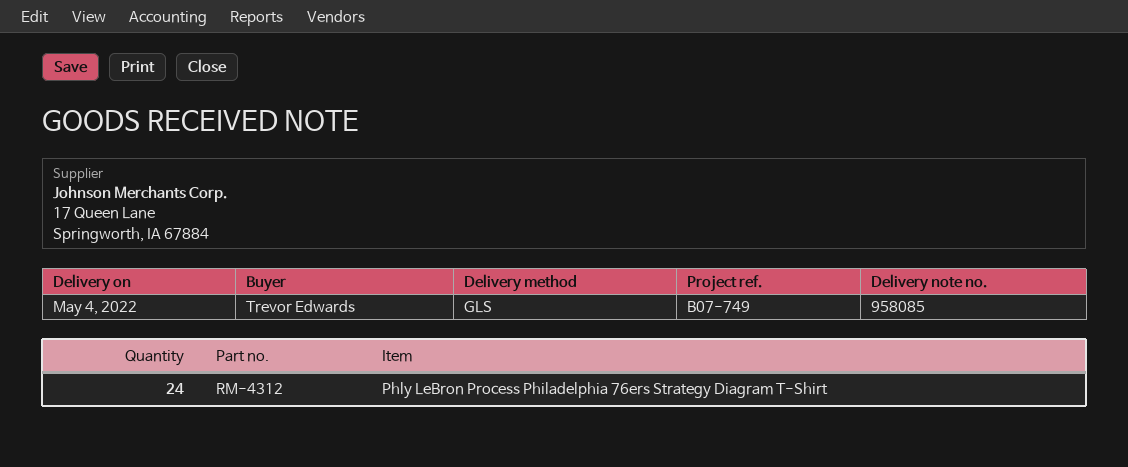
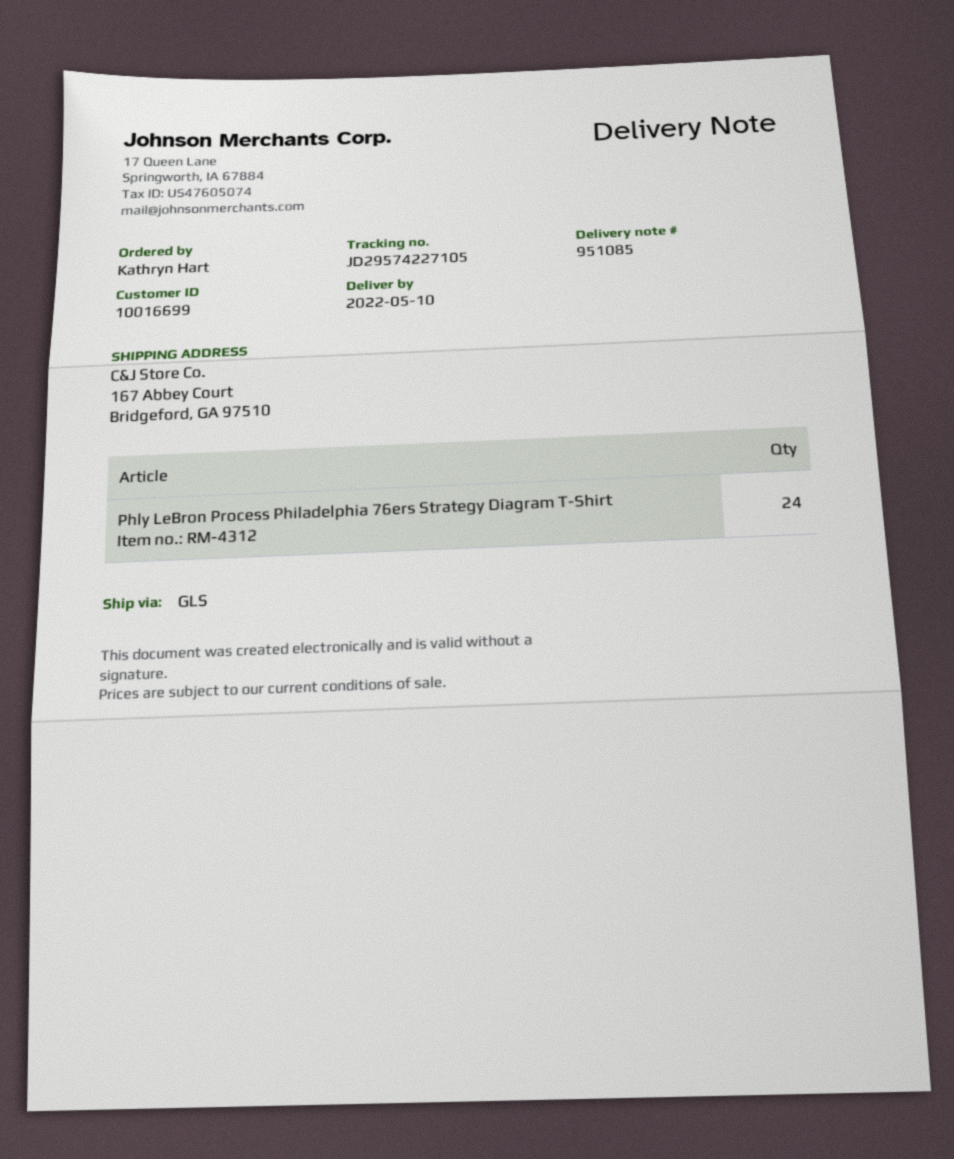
delivery note number: 958085 -> 951085
delivery date: 2022-05-04 -> 2022-05-10
ordered by: Trevor Edwards -> Kathryn Hart

